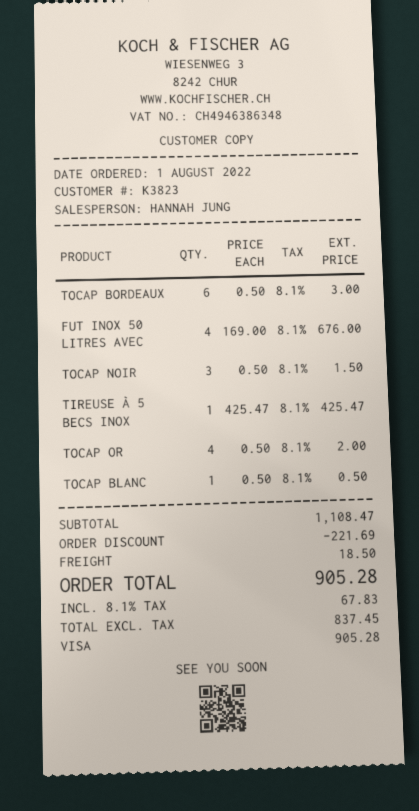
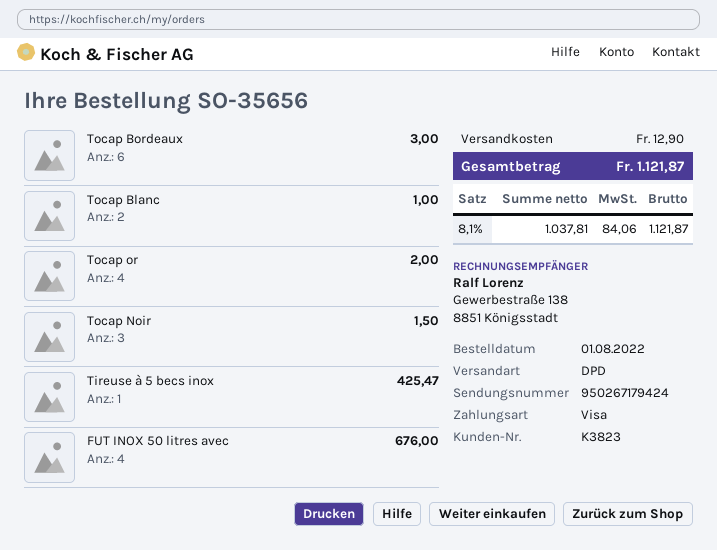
TOCAP BLANC: 1 for 0.50 -> 2 for 1.00
discount: 221.69 -> none
shipping: 18.50 -> 12.90
net: 837.45 -> 1037.81
tax: 8.1% = 67.83 -> 8.1% = 84.06
total: 905.28 -> 1121.87

